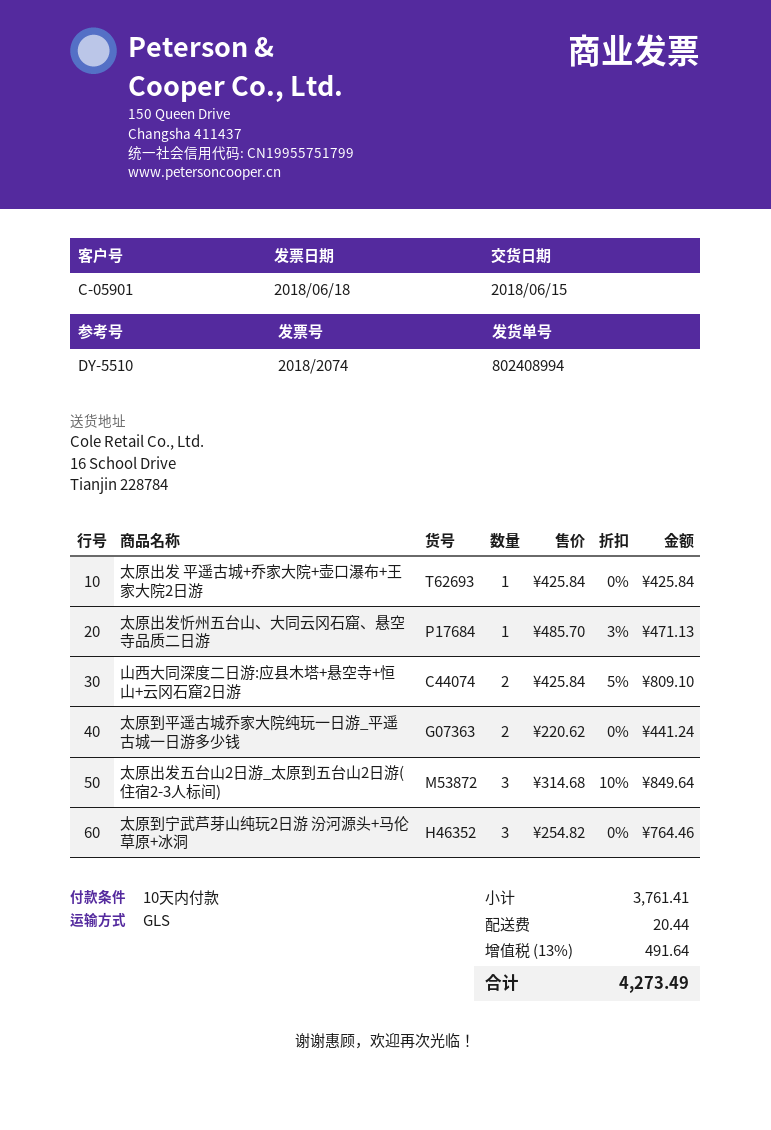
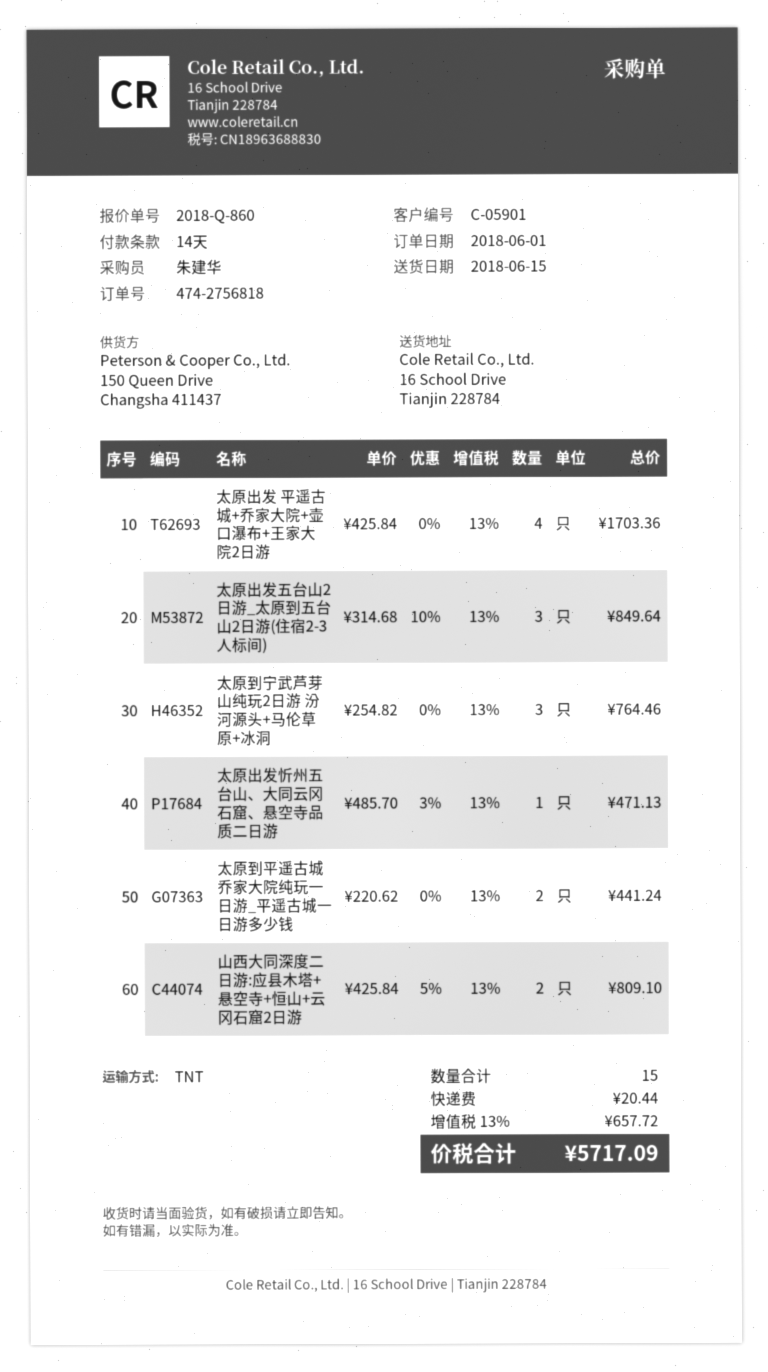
payment terms: 10 days -> 14 days
shipping method: GLS -> TNT
太原出发 平遥古城+乔家大院+壶口瀑布+王家大院2日游: 1 x 425.84 = 425.84 -> 4 x 425.84 = 1703.36
tax: 13% = 491.64 -> 13% = 657.72
total: 4273.49 -> 5717.09

